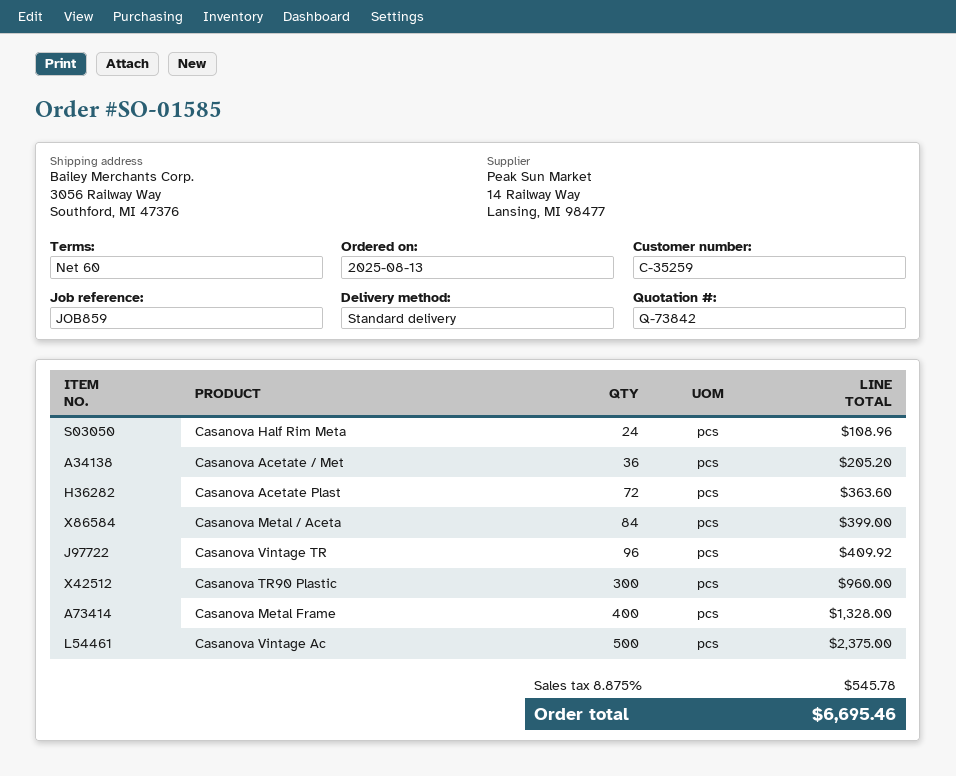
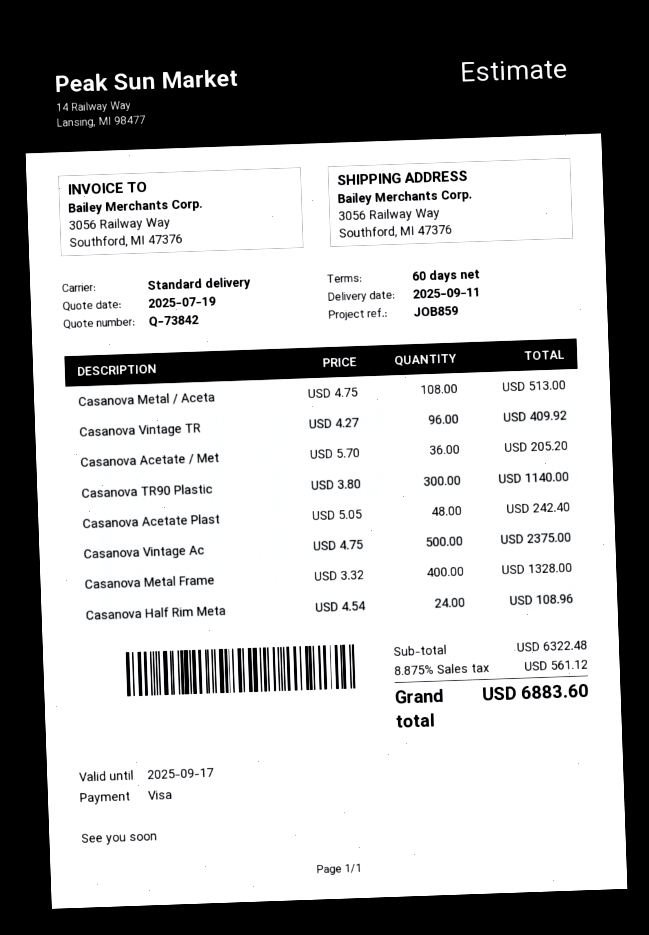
Casanova Acetate Plast: 72 for 363.60 -> 48 for 242.40
Casanova Metal / Aceta: 84 for 399.00 -> 108 for 513.00
Casanova TR90 Plastic: 300 for 960.00 -> 300 for 1140.00
tax: 8.875% = 545.78 -> 8.875% = 561.12
total: 6695.46 -> 6883.60

